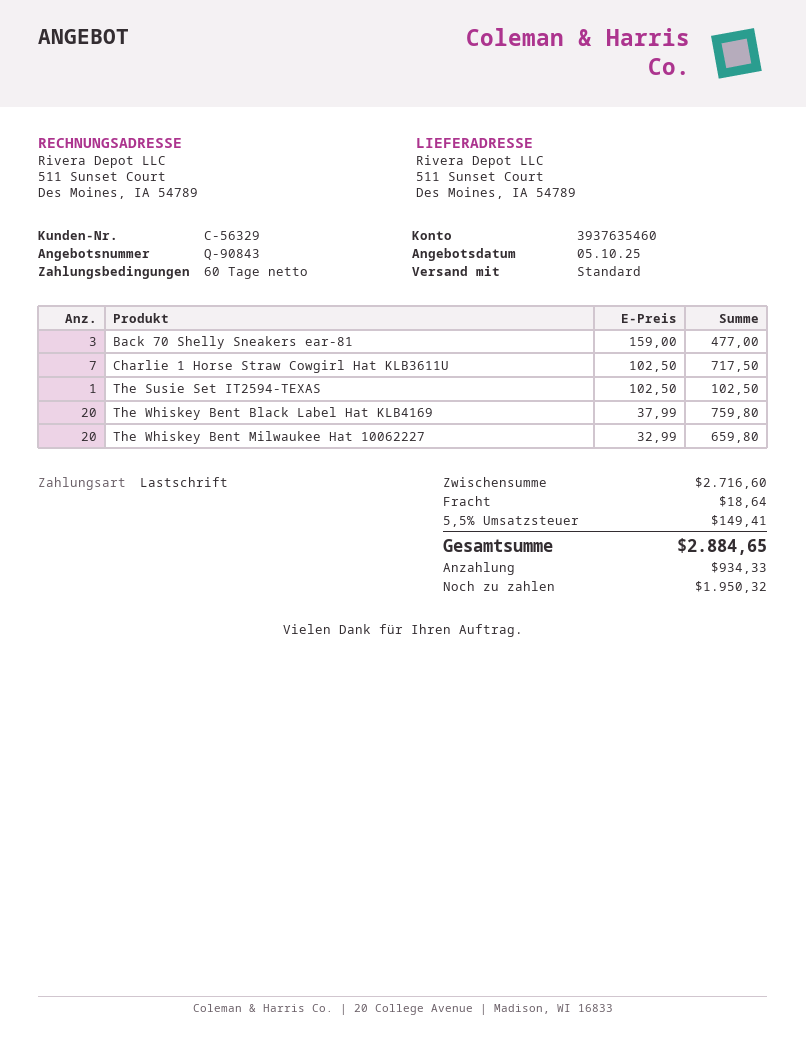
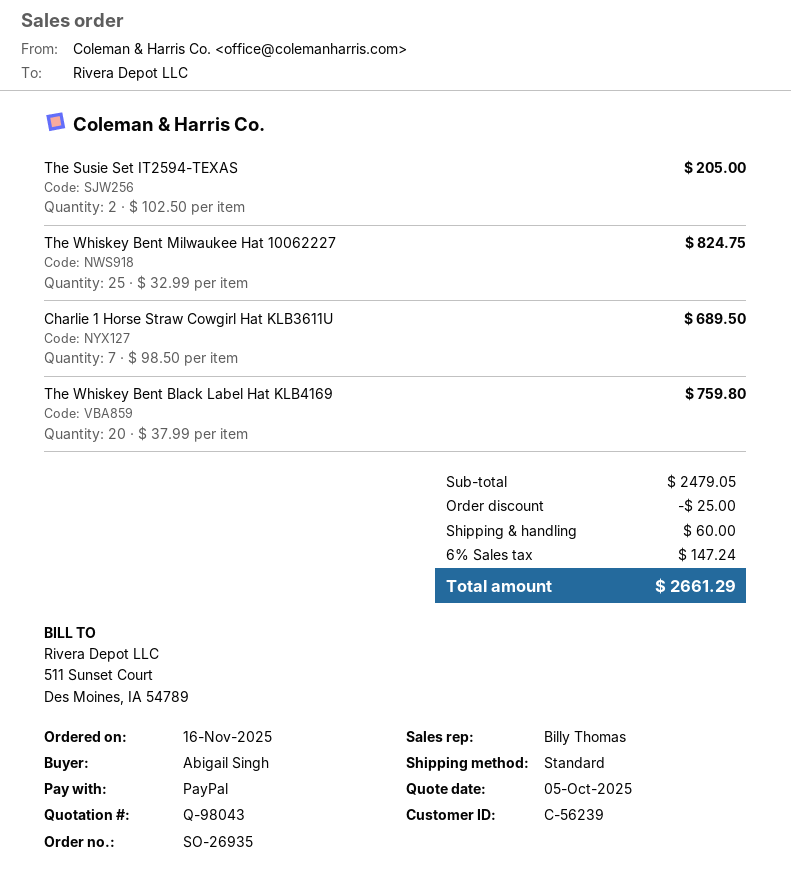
quote number: Q-90843 -> Q-98043
customer number: C-56329 -> C-56239
payment method: direct debit -> PayPal
Back 70 Shelly Sneakers ear-81: 3 x 159.00 = 477.00 -> none
Charlie 1 Horse Straw Cowgirl Hat KLB3611U: 7 x 102.50 = 717.50 -> 7 x 98.50 = 689.50
The Susie Set IT2594-TEXAS: 1 x 102.50 = 102.50 -> 2 x 102.50 = 205.00
The Whiskey Bent Milwaukee Hat 10062227: 20 x 32.99 = 659.80 -> 25 x 32.99 = 824.75
subtotal: 2716.60 -> 2479.05
discount: none -> 25.00
shipping: 18.64 -> 60.00
tax: 5.5% = 149.41 -> 6% = 147.24
total: 2884.65 -> 2661.29

